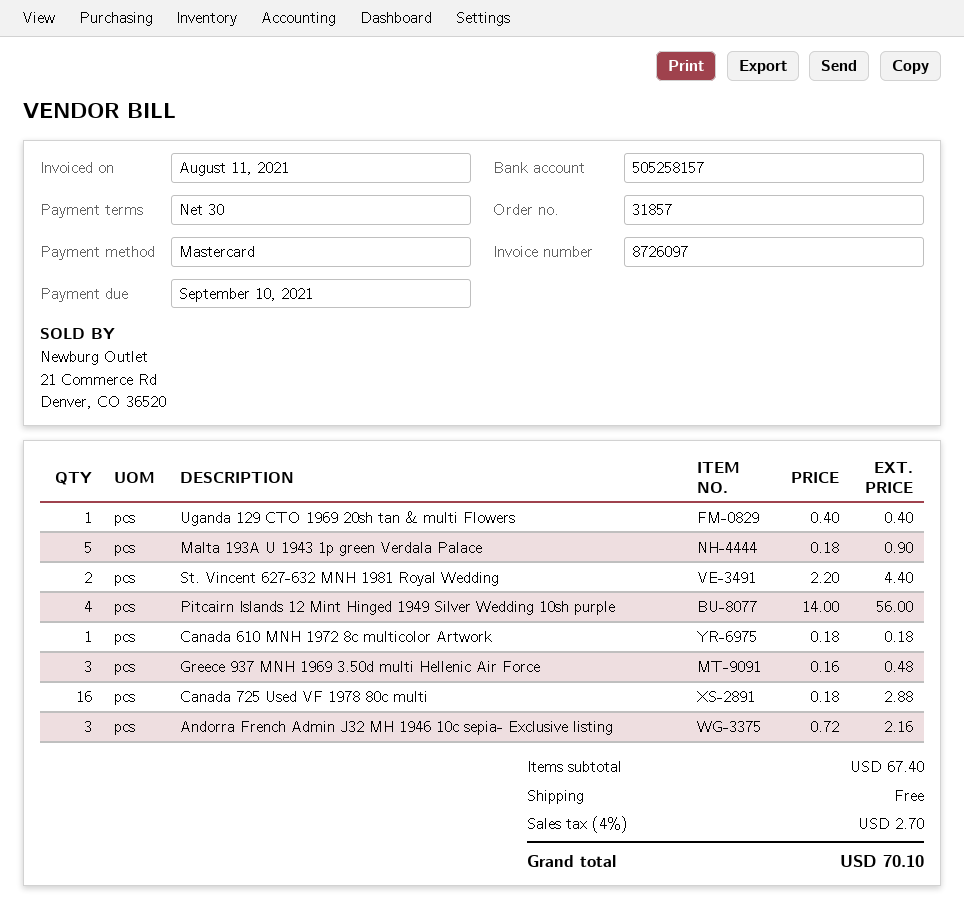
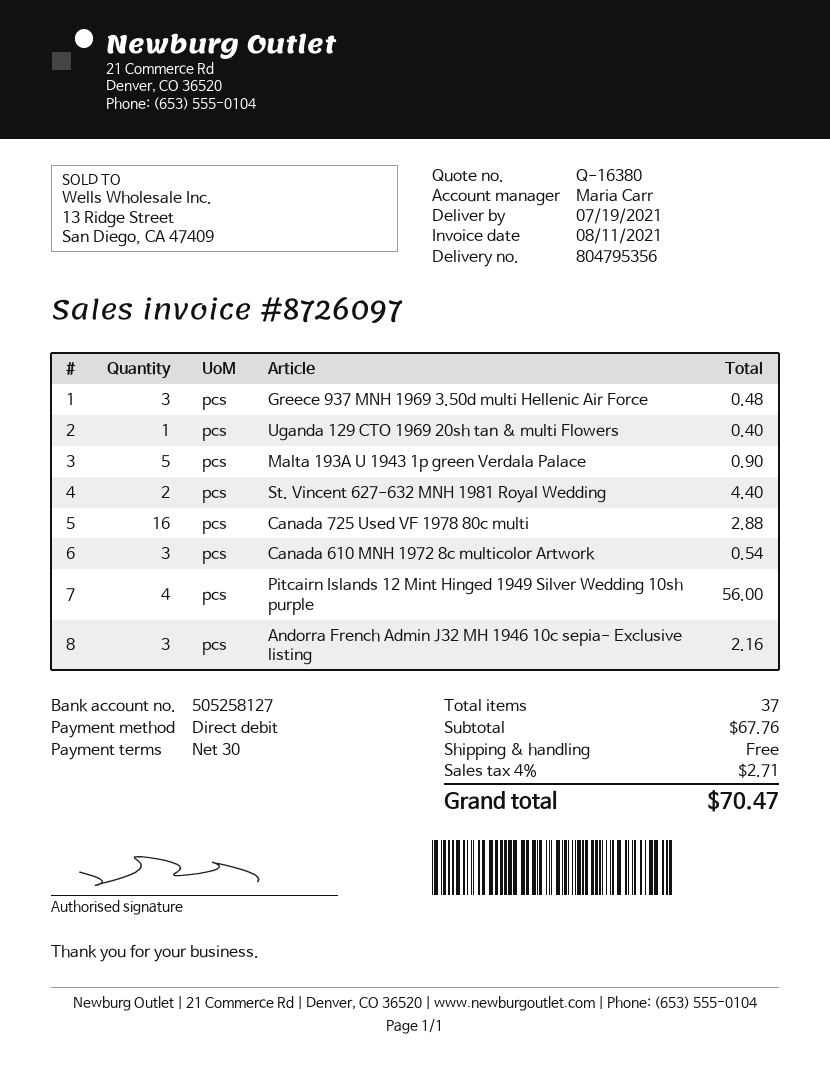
payment method: Mastercard -> direct debit
bank account: 505258157 -> 505258127
Canada 610 MNH 1972 8c multicolor Artwork: 1 for 0.18 -> 3 for 0.54
subtotal: 67.40 -> 67.76
tax: 4% = 2.70 -> 4% = 2.71
total: 70.10 -> 70.47

